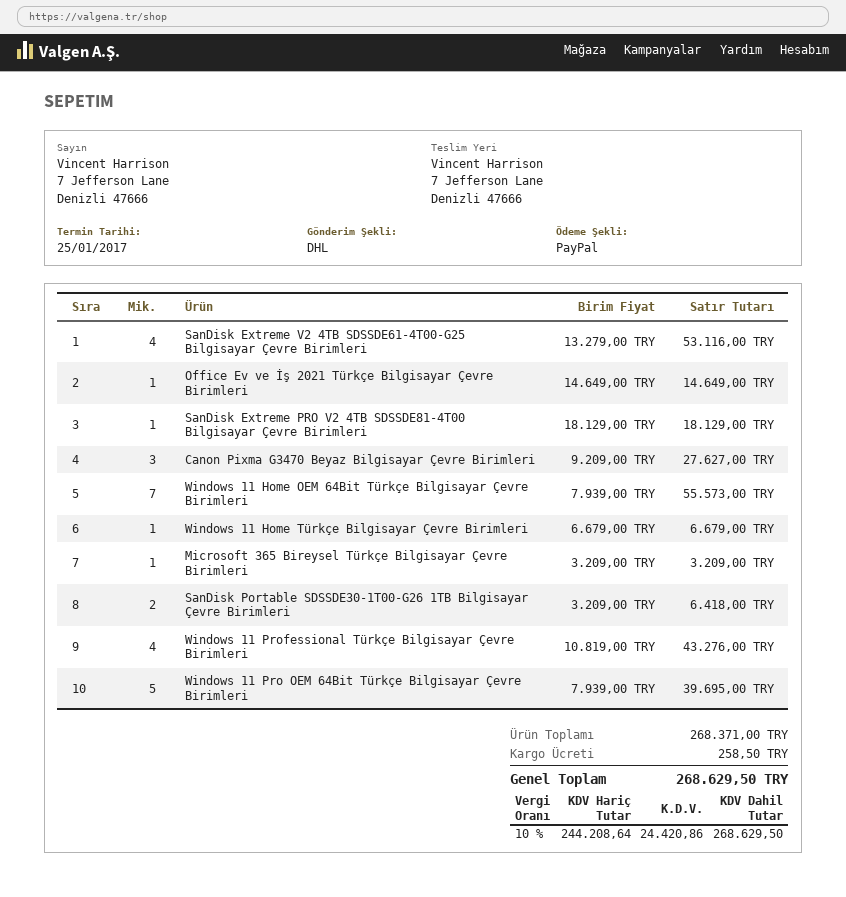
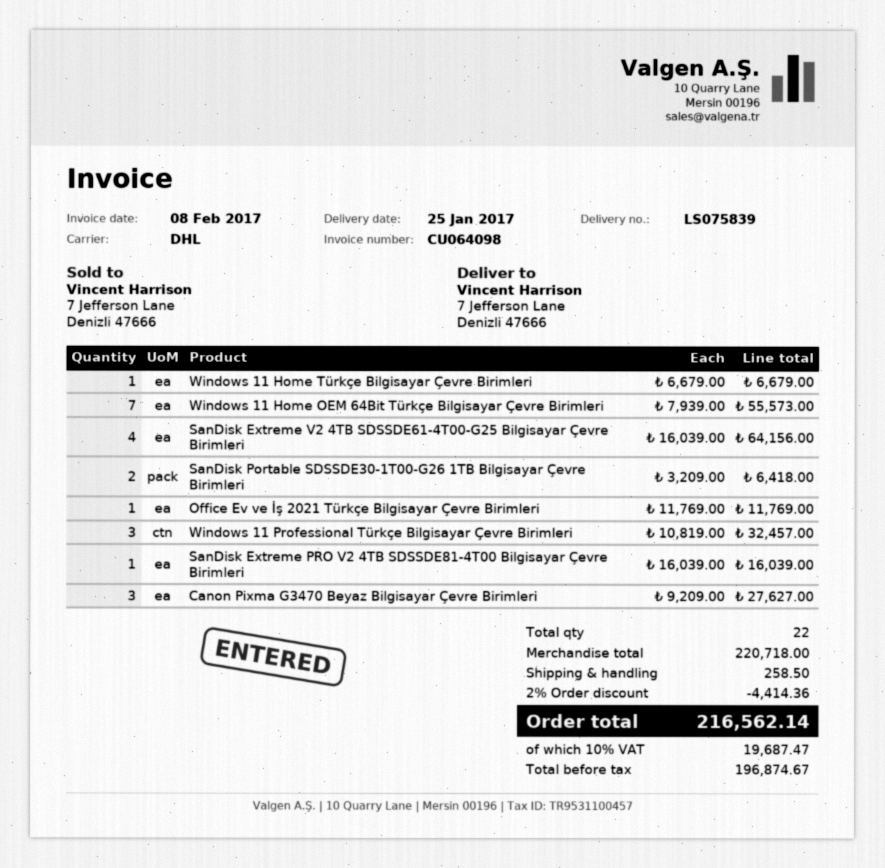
SanDisk Extreme V2 4TB SDSSDE61-4T00-G25 Bilgisayar Çevre Birimleri: 4 x 13279.00 = 53116.00 -> 4 x 16039.00 = 64156.00
Office Ev ve İş 2021 Türkçe Bilgisayar Çevre Birimleri: 1 x 14649.00 = 14649.00 -> 1 x 11769.00 = 11769.00
SanDisk Extreme PRO V2 4TB SDSSDE81-4T00 Bilgisayar Çevre Birimleri: 1 x 18129.00 = 18129.00 -> 1 x 16039.00 = 16039.00
Microsoft 365 Bireysel Türkçe Bilgisayar Çevre Birimleri: 1 x 3209.00 = 3209.00 -> none
Windows 11 Professional Türkçe Bilgisayar Çevre Birimleri: 4 x 10819.00 = 43276.00 -> 3 x 10819.00 = 32457.00
Windows 11 Pro OEM 64Bit Türkçe Bilgisayar Çevre Birimleri: 5 x 7939.00 = 39695.00 -> none
subtotal: 268371.00 -> 220718.00
discount: none -> 2% = 4414.36
net: 244208.64 -> 196874.67
tax: 10% = 24420.86 -> 10% = 19687.47
total: 268629.50 -> 216562.14

